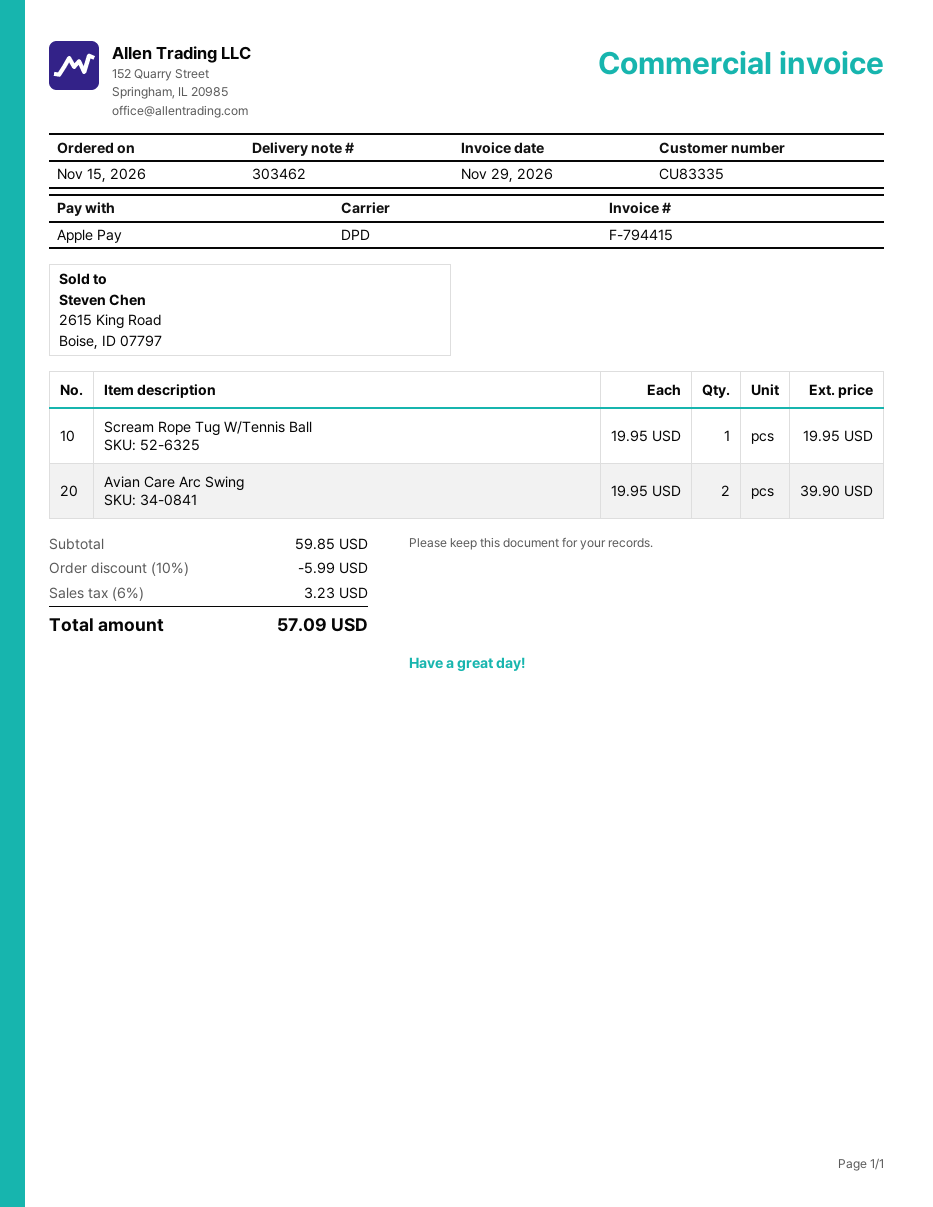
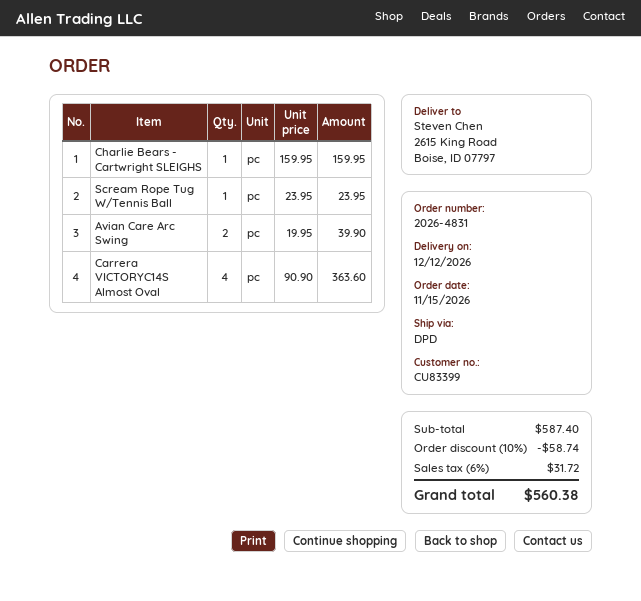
customer number: CU83335 -> CU83399
Scream Rope Tug W/Tennis Ball: 1 x 19.95 = 19.95 -> 1 x 23.95 = 23.95
Charlie Bears - Cartwright SLEIGHS: none -> 1 x 159.95 = 159.95
Carrera VICTORYC14S Almost Oval: none -> 4 x 90.90 = 363.60
subtotal: 59.85 -> 587.40
discount: 10% = 5.99 -> 10% = 58.74
tax: 6% = 3.23 -> 6% = 31.72
total: 57.09 -> 560.38

